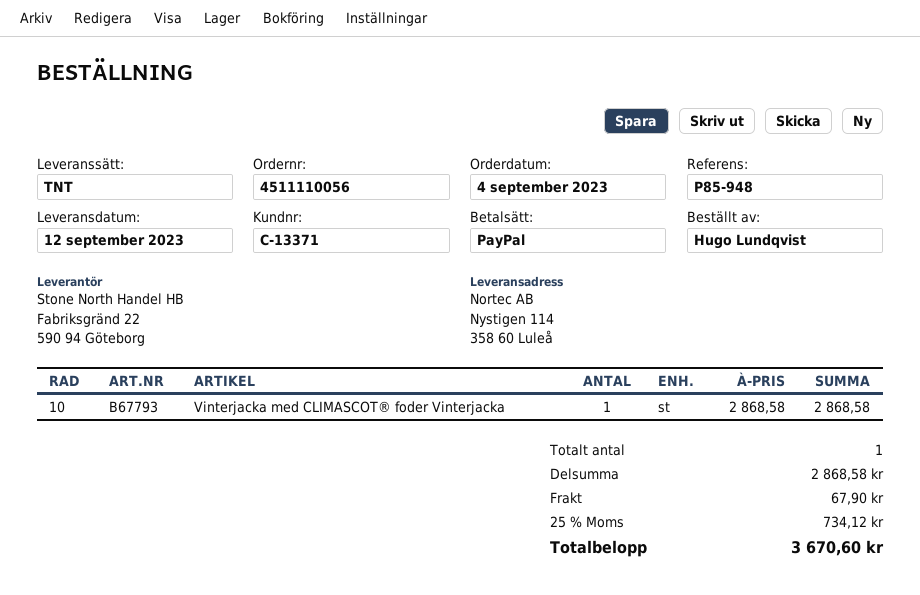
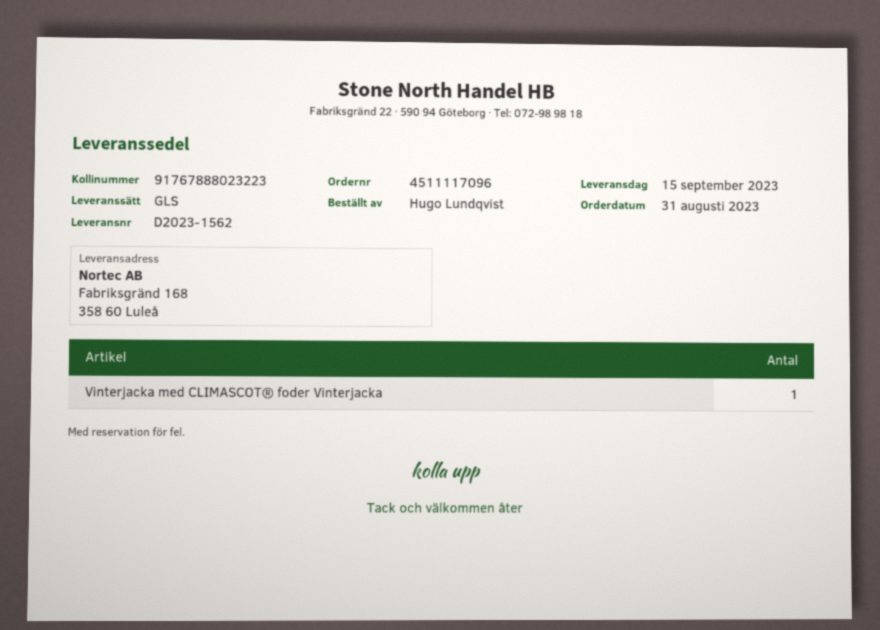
order number: 4511110056 -> 4511117096
order date: 2023-09-04 -> 2023-08-31
delivery date: 2023-09-12 -> 2023-09-15
shipping method: TNT -> GLS
ship to: Nystigen 114, 358 60 Luleå -> Fabriksgränd 168, 358 60 Luleå

